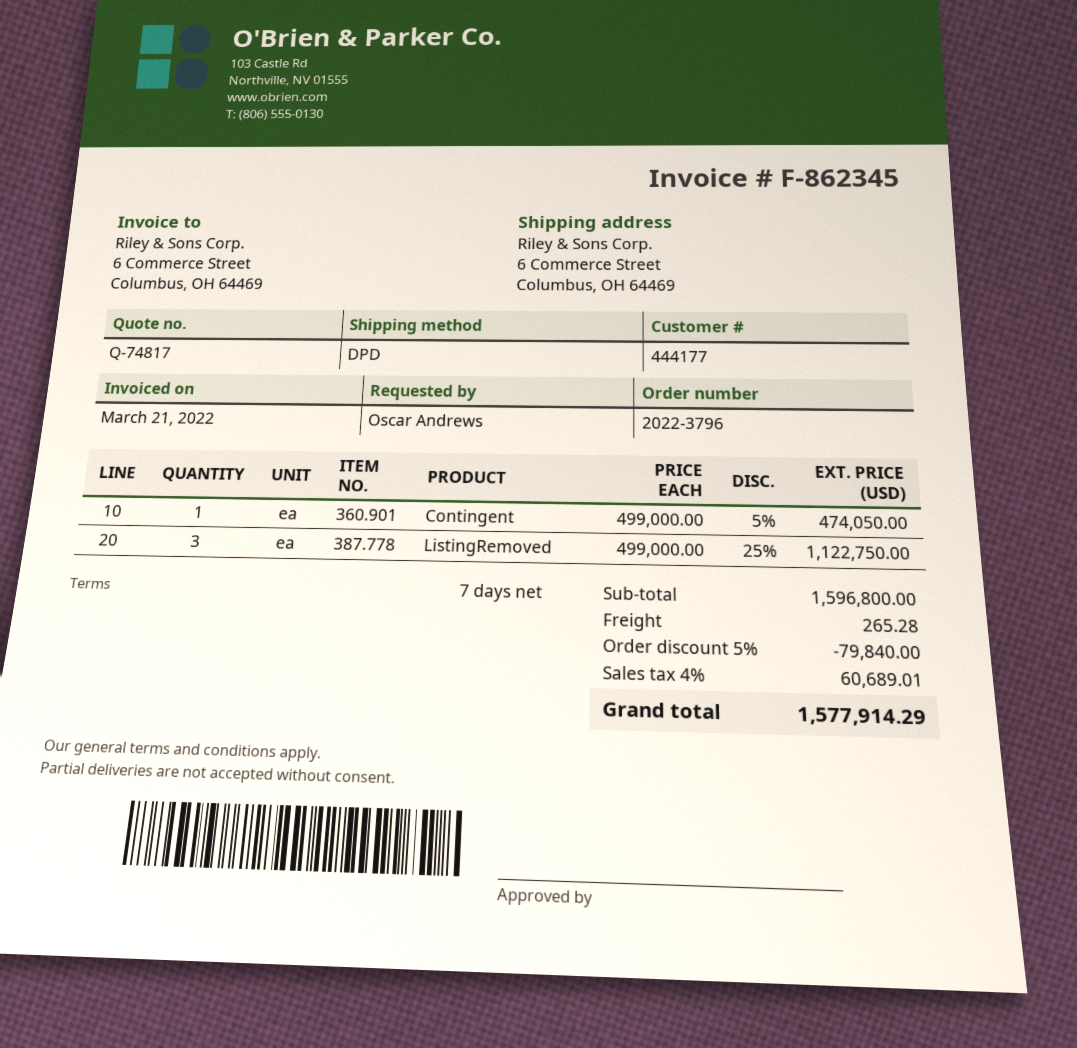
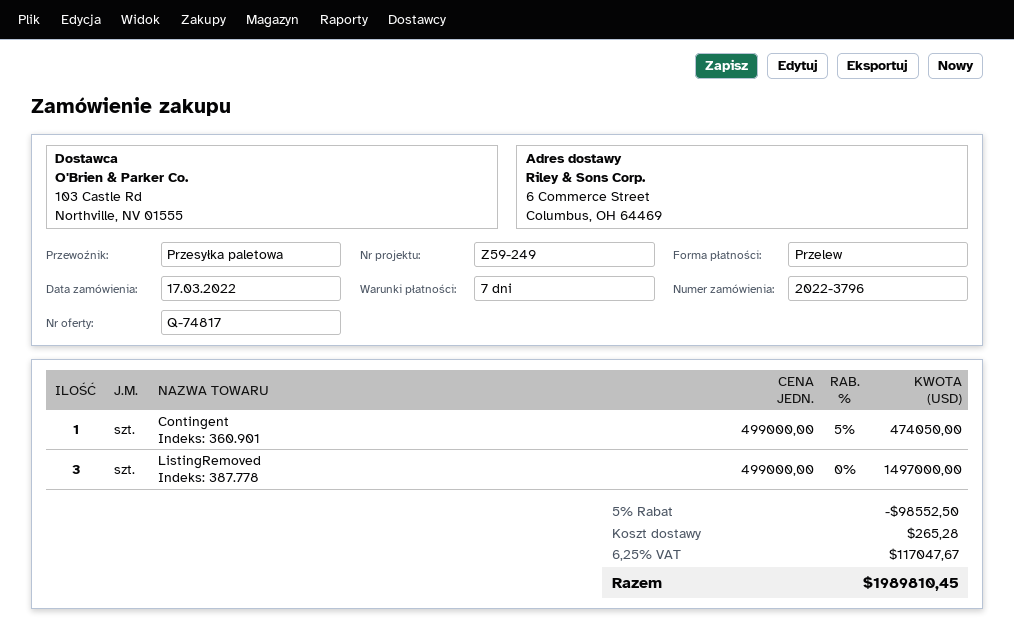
shipping method: DPD -> pallet freight
ListingRemoved: 3 x 499000.00 - 25% = 1122750.00 -> 3 x 499000.00 = 1497000.00
discount: 5% = 79840.00 -> 5% = 98552.50
tax: 4% = 60689.01 -> 6.25% = 117047.67
total: 1577914.29 -> 1989810.45

